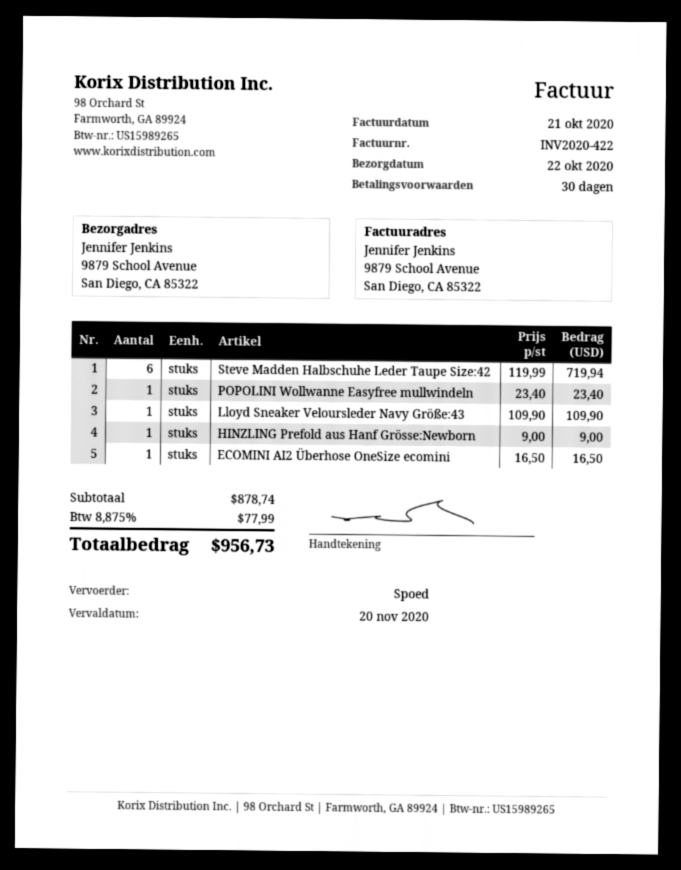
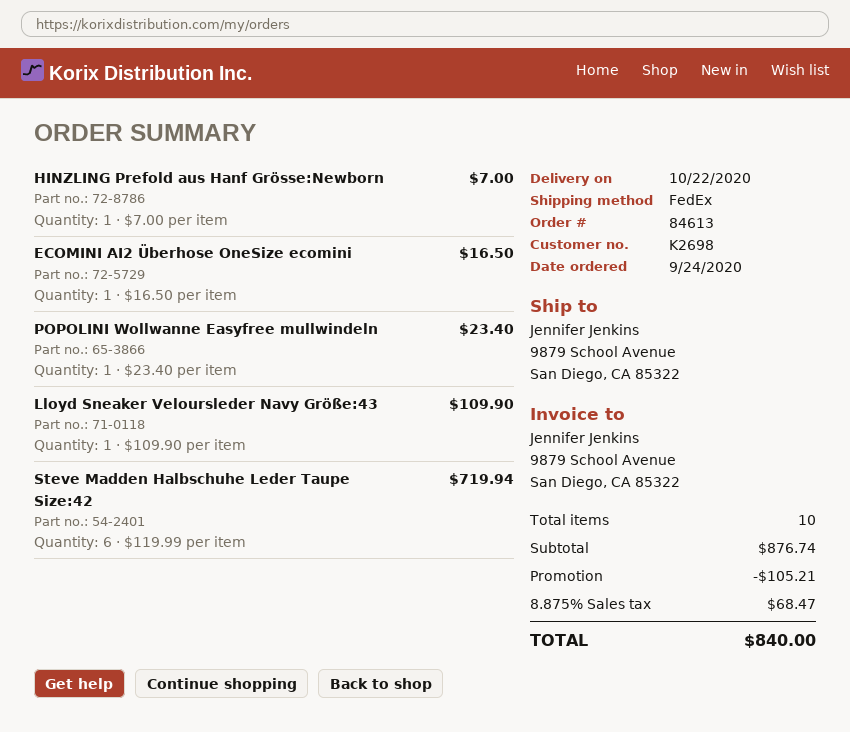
shipping method: express -> FedEx
HINZLING Prefold aus Hanf Grösse:Newborn: 1 x 9.00 = 9.00 -> 1 x 7.00 = 7.00
subtotal: 878.74 -> 876.74
discount: none -> 105.21
tax: 8.875% = 77.99 -> 8.875% = 68.47
total: 956.73 -> 840.00

